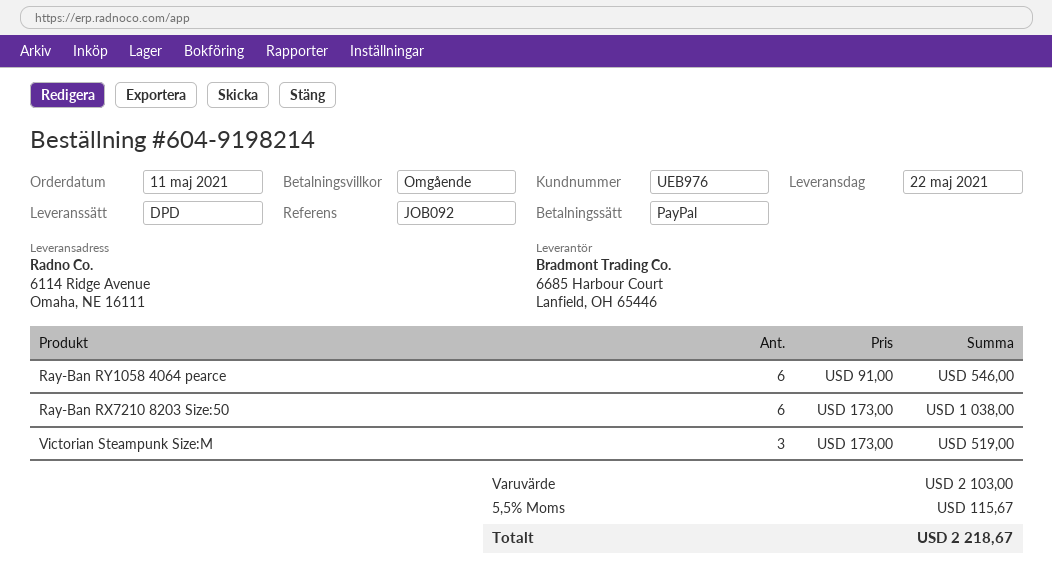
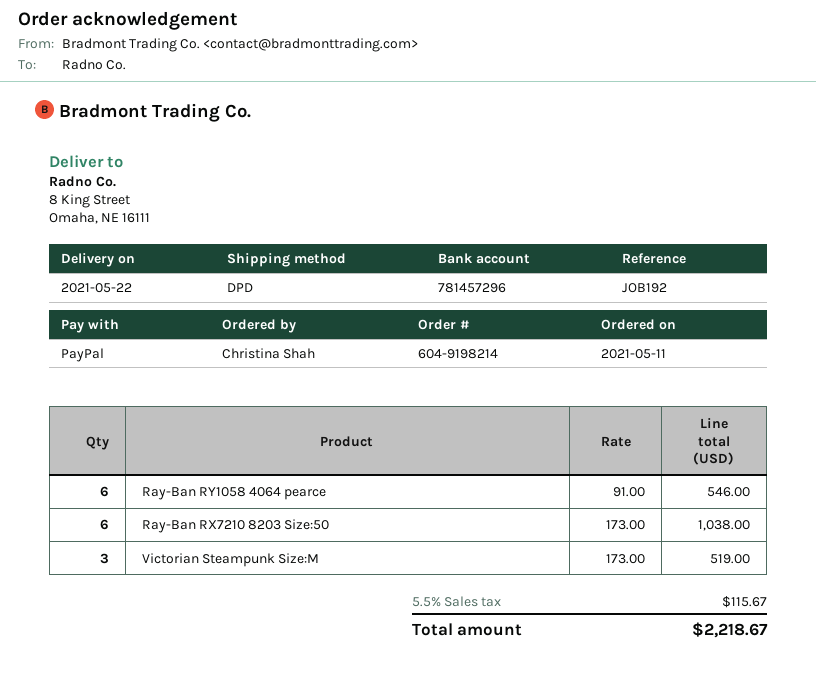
reference: JOB092 -> JOB192
ship to: 6114 Ridge Avenue, Omaha, NE 16111 -> 8 King Street, Omaha, NE 16111

